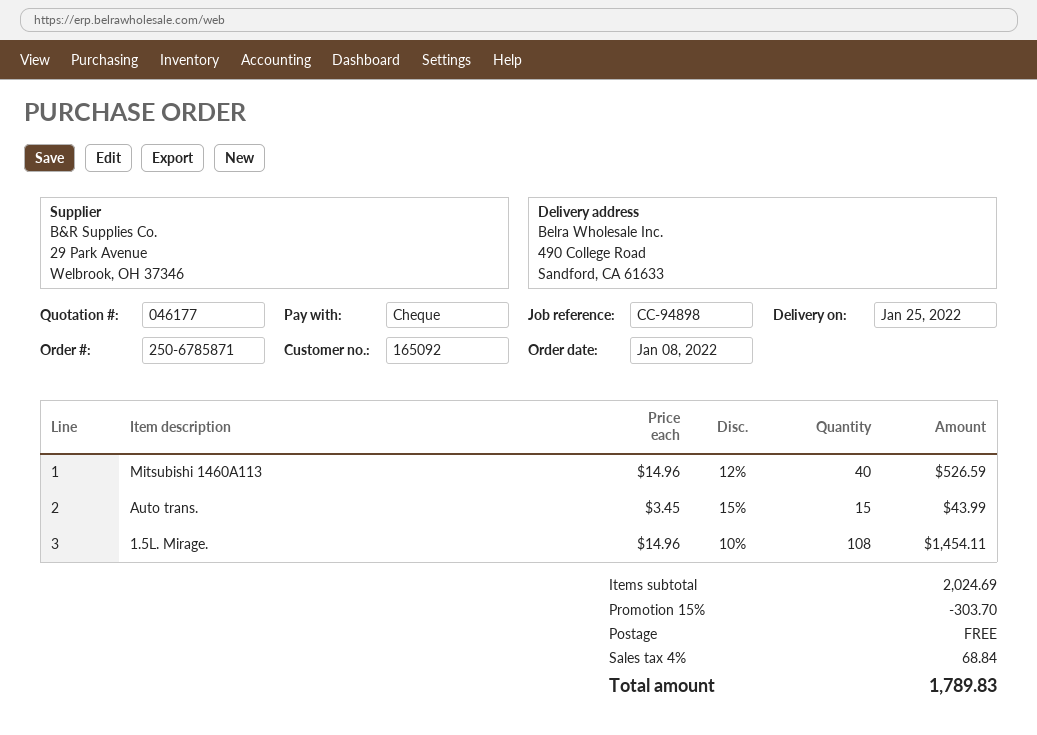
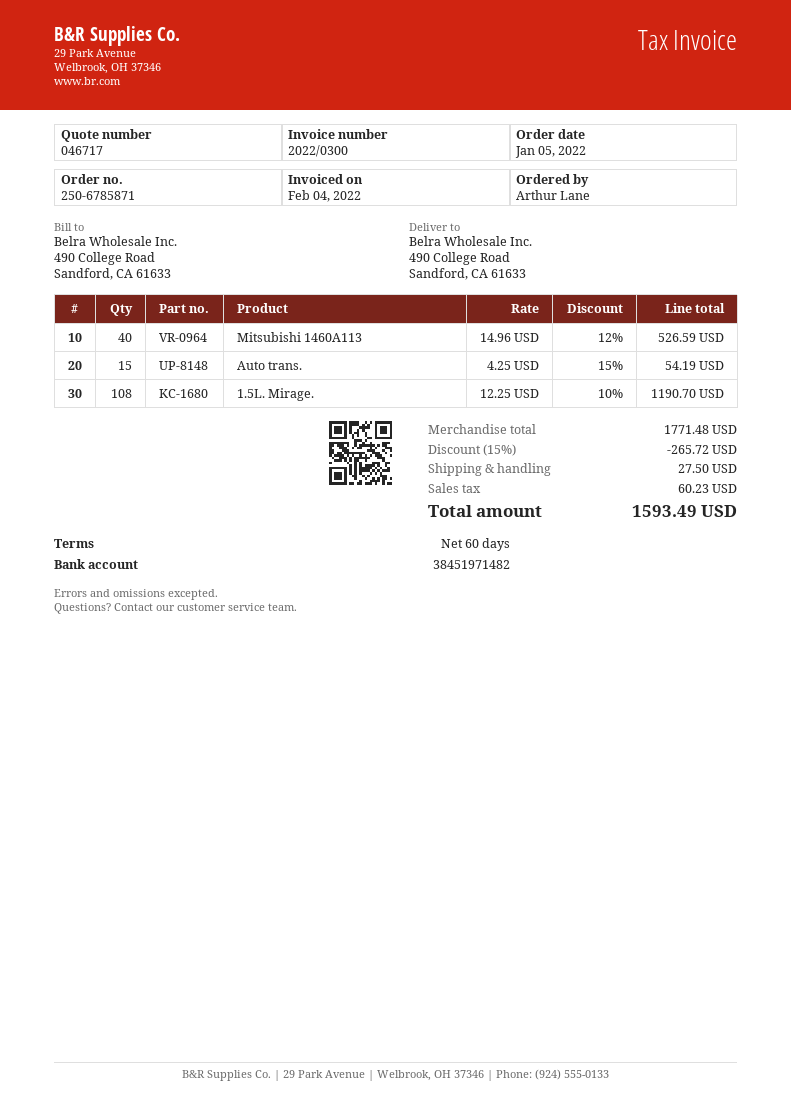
quote number: 046177 -> 046717
order date: 2022-01-08 -> 2022-01-05
Auto trans.: 15 x 3.45 - 15% = 43.99 -> 15 x 4.25 - 15% = 54.19
1.5L. Mirage.: 108 x 14.96 - 10% = 1454.11 -> 108 x 12.25 - 10% = 1190.70
subtotal: 2024.69 -> 1771.48
discount: 15% = 303.70 -> 15% = 265.72
shipping: 0.00 -> 27.50
tax: 68.84 -> 60.23
total: 1789.83 -> 1593.49

